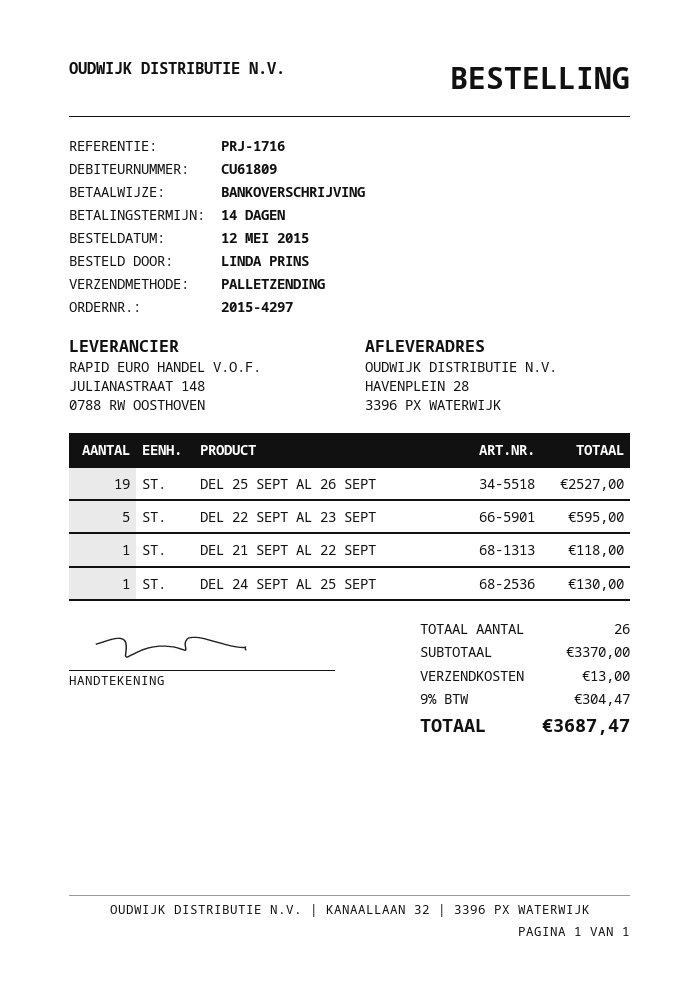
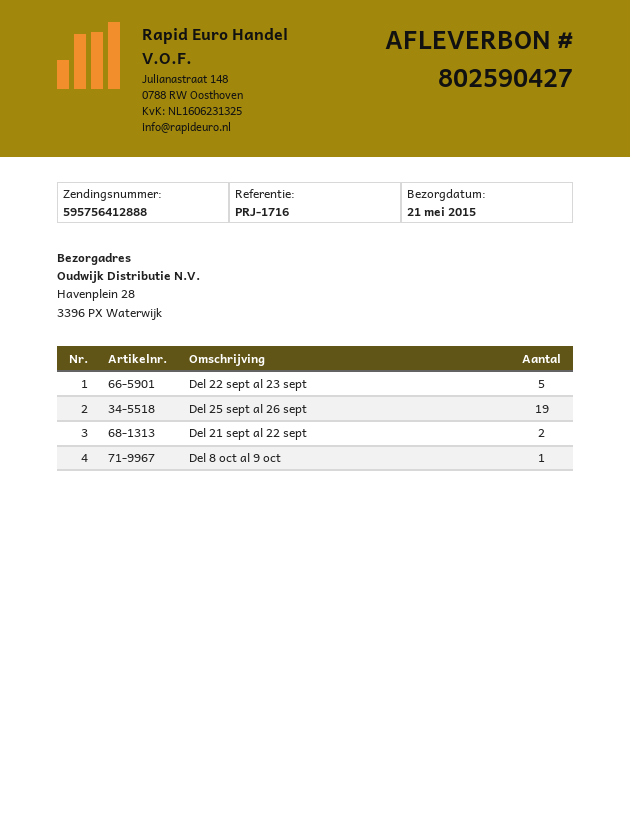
DEL 21 SEPT AL 22 SEPT: 1 -> 2
DEL 24 SEPT AL 25 SEPT: 1 -> none
Del 8 oct al 9 oct: none -> 1

